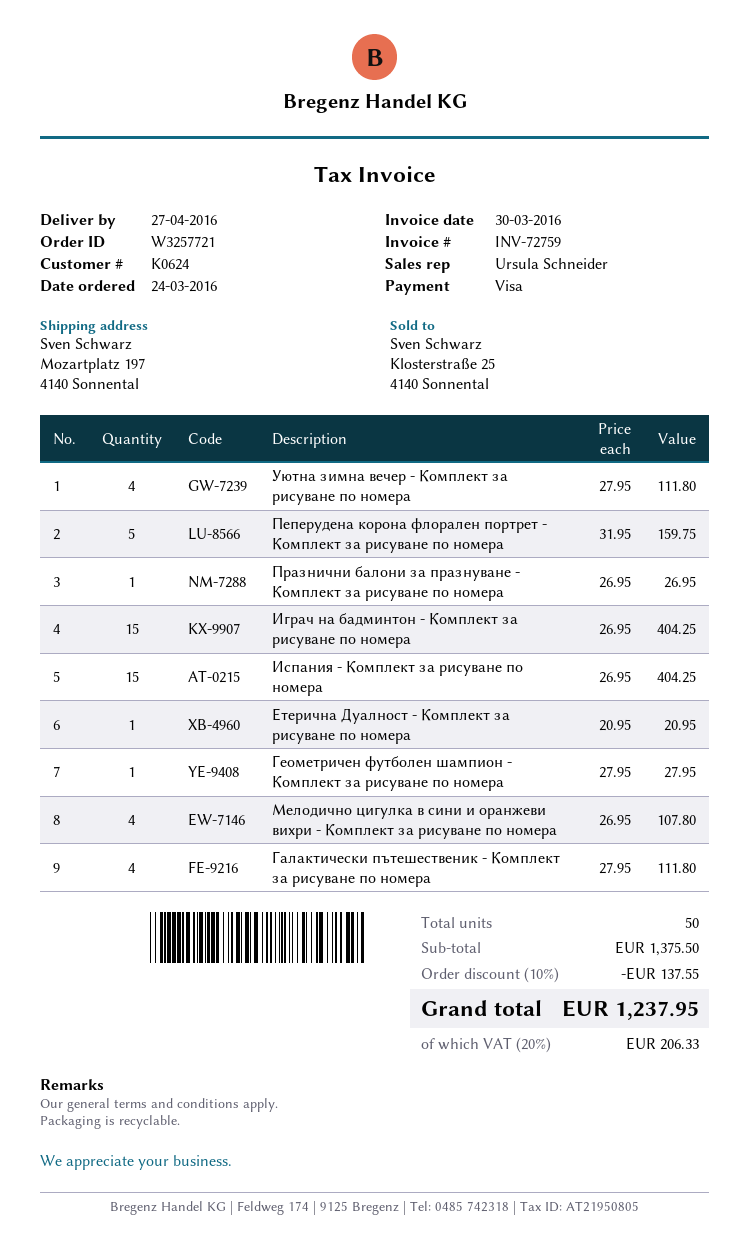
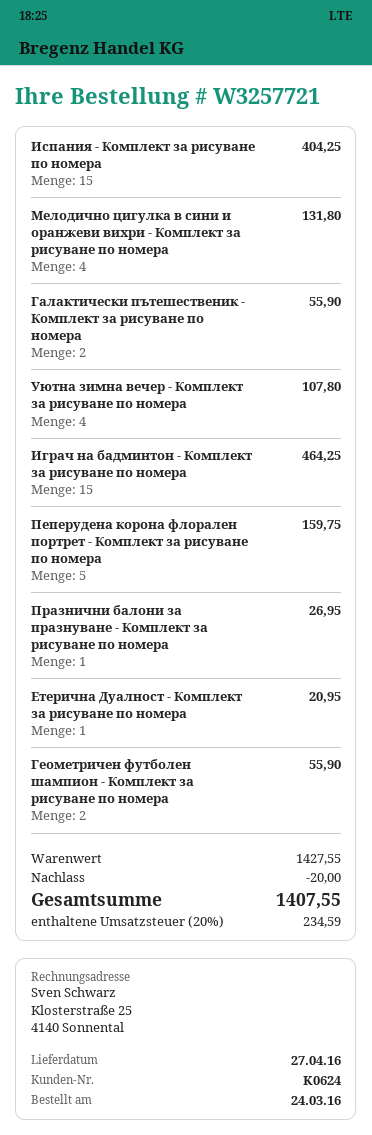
Уютна зимна вечер - Комплект за рисуване по номера: 4 for 111.80 -> 4 for 107.80
Играч на бадминтон - Комплект за рисуване по номера: 15 for 404.25 -> 15 for 464.25
Геометричен футболен шампион - Комплект за рисуване по номера: 1 for 27.95 -> 2 for 55.90
Мелодично цигулка в сини и оранжеви вихри - Комплект за рисуване по номера: 4 for 107.80 -> 4 for 131.80
Галактически пътешественик - Комплект за рисуване по номера: 4 for 111.80 -> 2 for 55.90
subtotal: 1375.50 -> 1427.55
discount: 137.55 -> 20.00
tax: 20% = 206.33 -> 20% = 234.59
total: 1237.95 -> 1407.55

